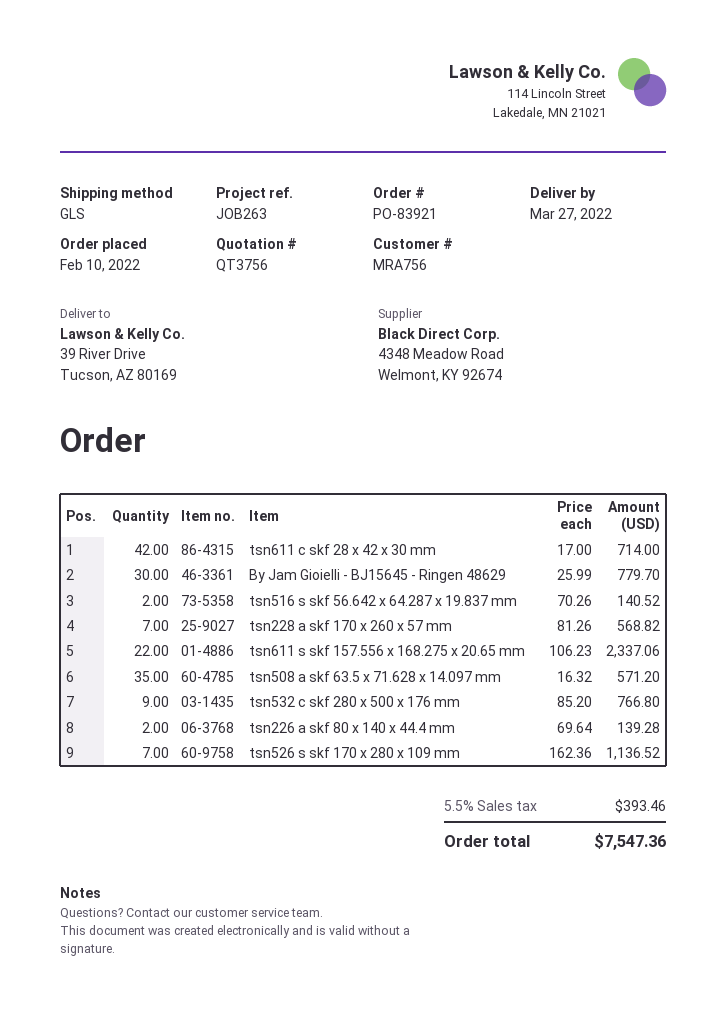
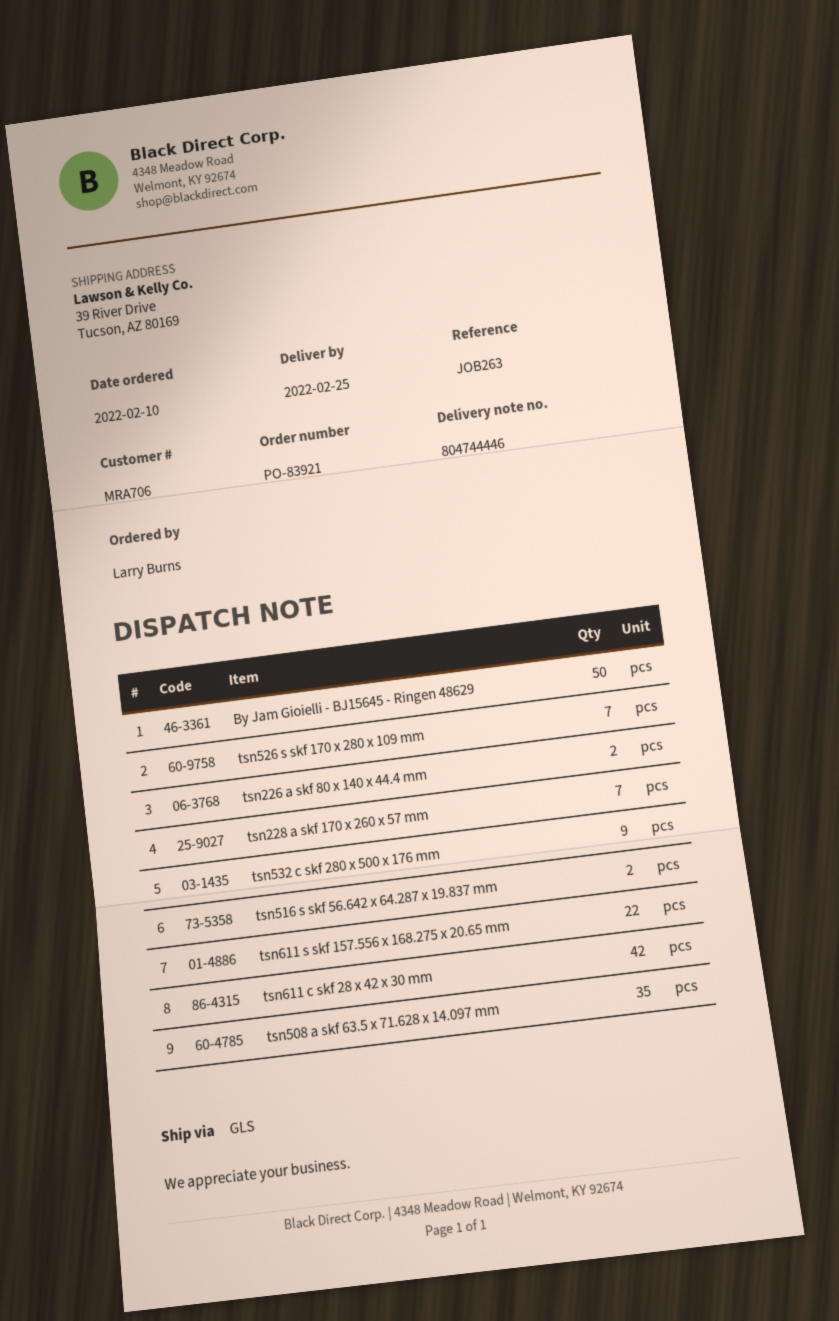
delivery date: 2022-03-27 -> 2022-02-25
customer number: MRA756 -> MRA706
By Jam Gioielli - BJ15645 - Ringen 48629: 30 -> 50

